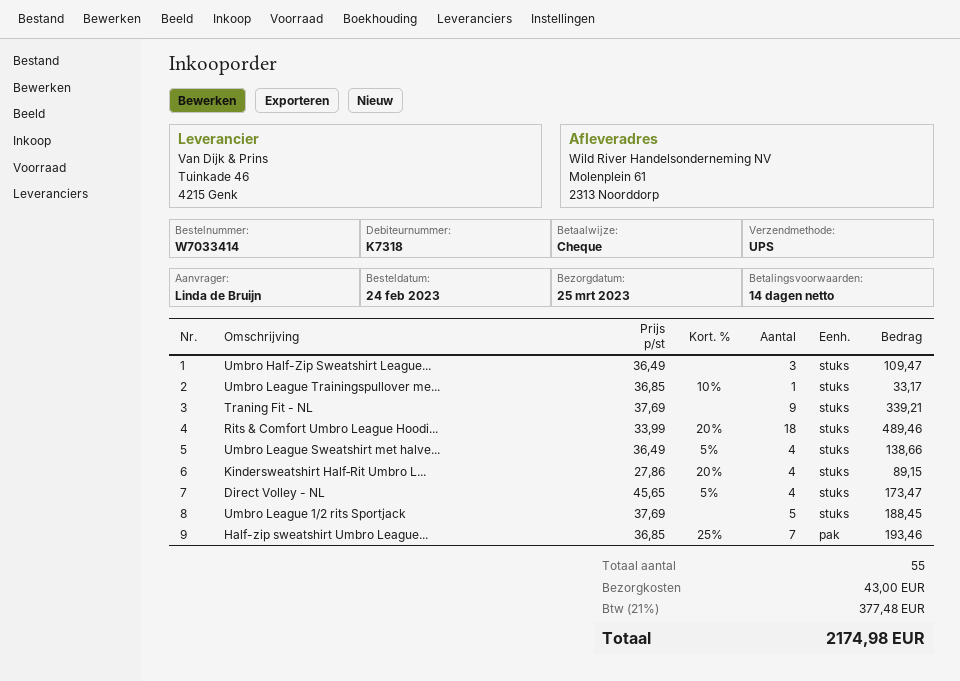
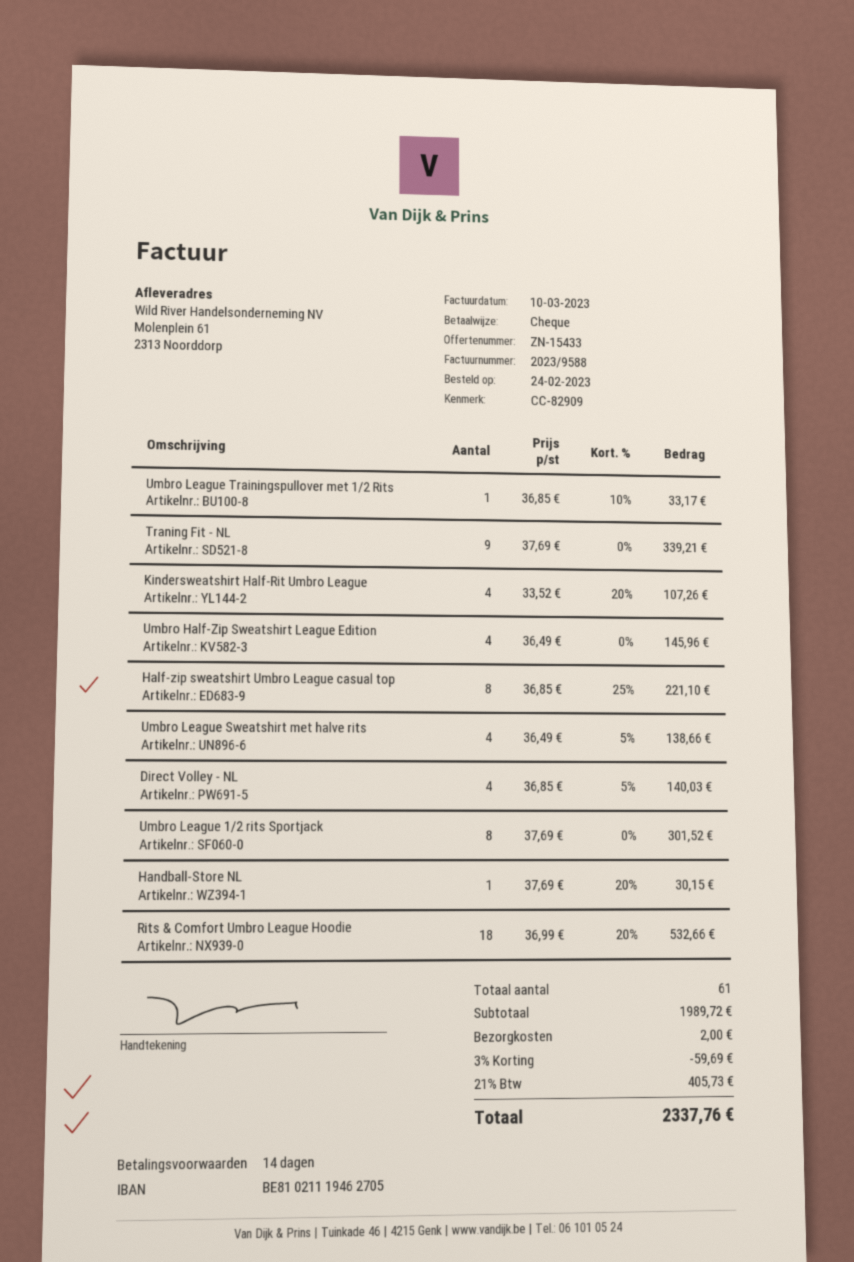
Umbro Half-Zip Sweatshirt League...: 3 x 36.49 = 109.47 -> 4 x 36.49 = 145.96
Rits & Comfort Umbro League Hoodi...: 18 x 33.99 - 20% = 489.46 -> 18 x 36.99 - 20% = 532.66
Kindersweatshirt Half‑Rit Umbro L...: 4 x 27.86 - 20% = 89.15 -> 4 x 33.52 - 20% = 107.26
Direct Volley - NL: 4 x 45.65 - 5% = 173.47 -> 4 x 36.85 - 5% = 140.03
Umbro League 1/2 rits Sportjack: 5 x 37.69 = 188.45 -> 8 x 37.69 = 301.52
Half-zip sweatshirt Umbro League...: 7 x 36.85 - 25% = 193.46 -> 8 x 36.85 - 25% = 221.10
Handball-Store NL: none -> 1 x 37.69 - 20% = 30.15
total quantity: 55 -> 61
discount: none -> 3% = 59.69
shipping: 43.00 -> 2.00
tax: 21% = 377.48 -> 21% = 405.73
total: 2174.98 -> 2337.76

